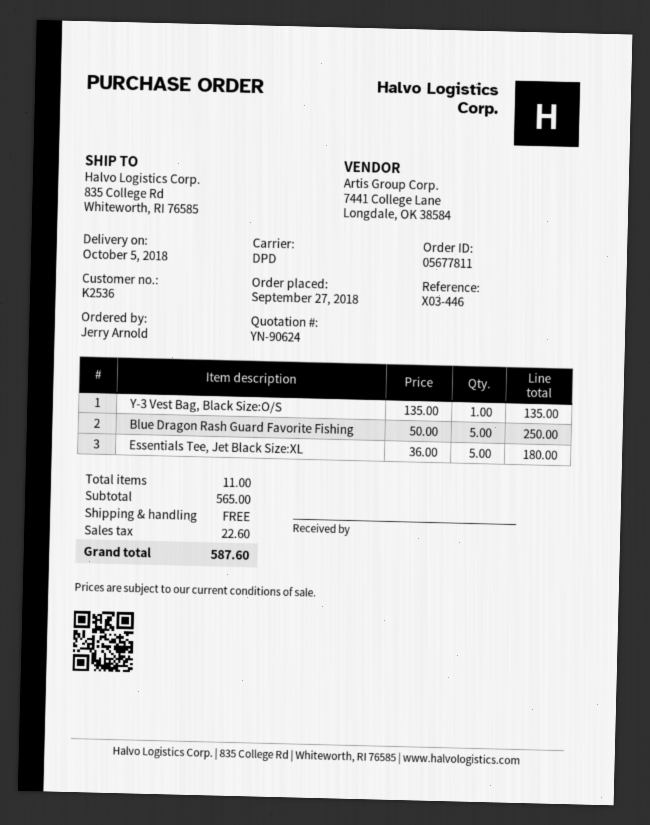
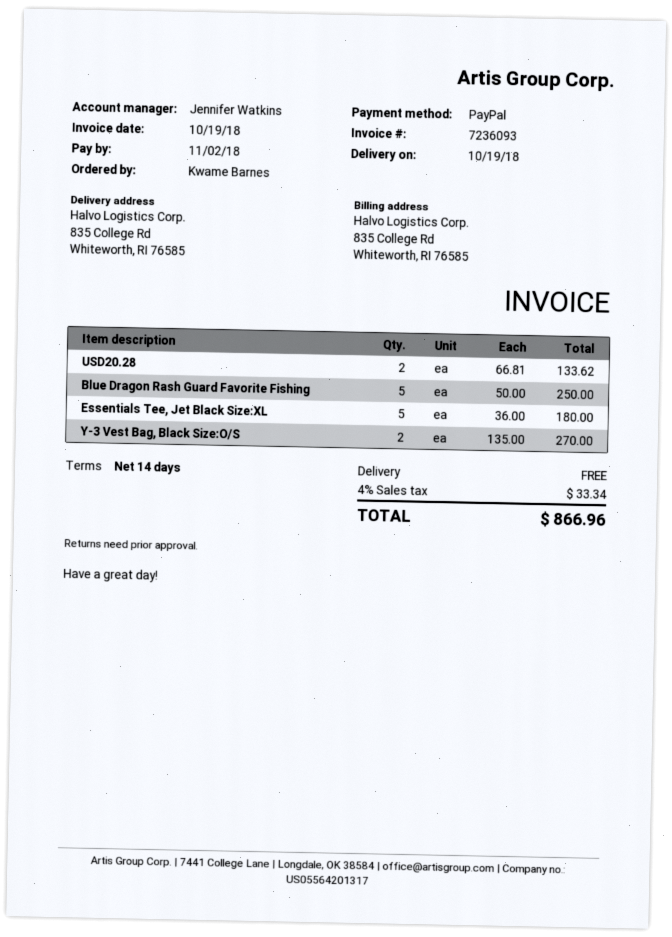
delivery date: 2018-10-05 -> 2018-10-19
ordered by: Jerry Arnold -> Kwame Barnes
Y-3 Vest Bag, Black Size:O/S: 1 x 135.00 = 135.00 -> 2 x 135.00 = 270.00
USD20.28: none -> 2 x 66.81 = 133.62
tax: 22.60 -> 33.34
total: 587.60 -> 866.96

